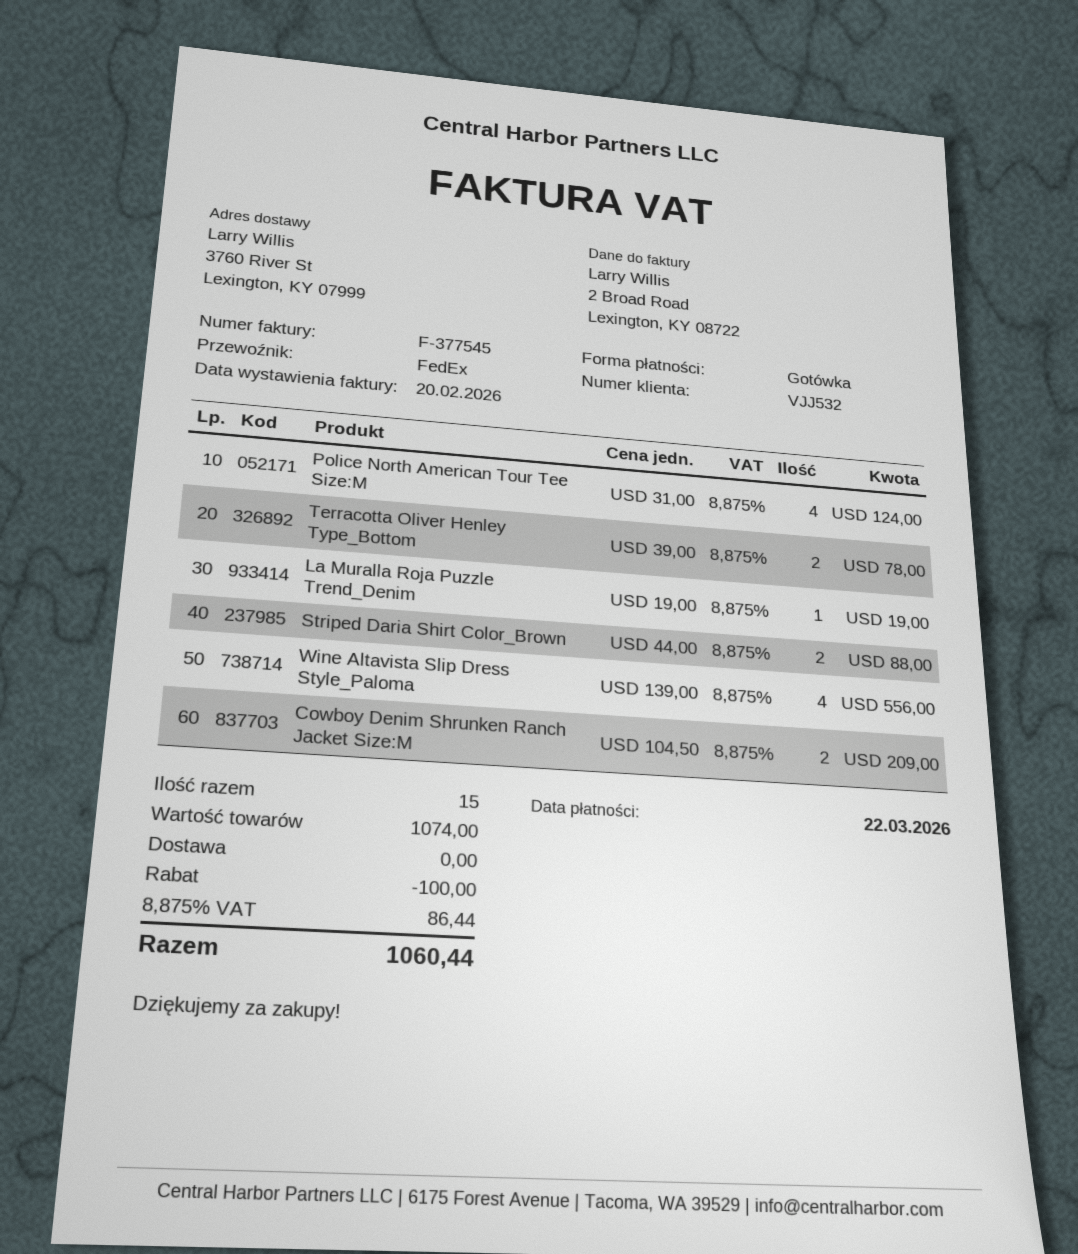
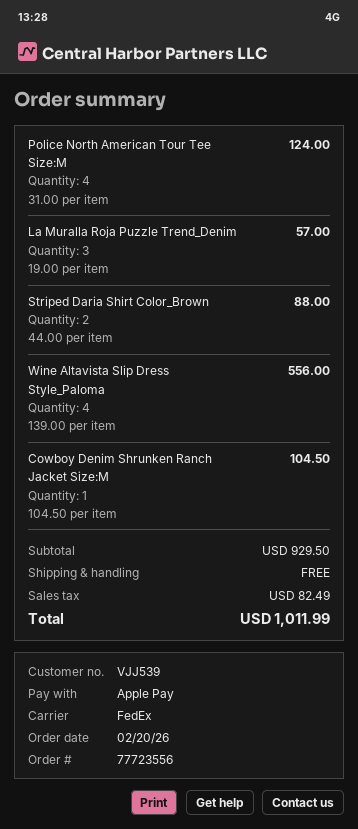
customer number: VJJ532 -> VJJ539
payment method: cash -> Apple Pay
Terracotta Oliver Henley Type_Bottom: 2 x 39.00 = 78.00 -> none
La Muralla Roja Puzzle Trend_Denim: 1 x 19.00 = 19.00 -> 3 x 19.00 = 57.00
Cowboy Denim Shrunken Ranch Jacket Size:M: 2 x 104.50 = 209.00 -> 1 x 104.50 = 104.50
subtotal: 1074.00 -> 929.50
discount: 100.00 -> none
tax: 86.44 -> 82.49
total: 1060.44 -> 1011.99

